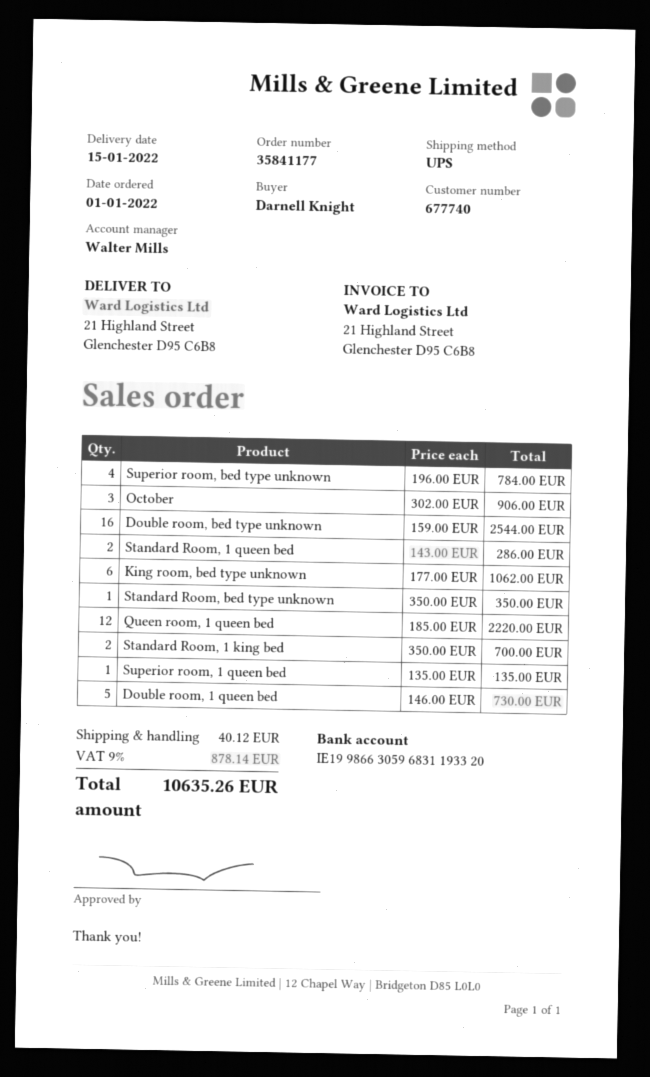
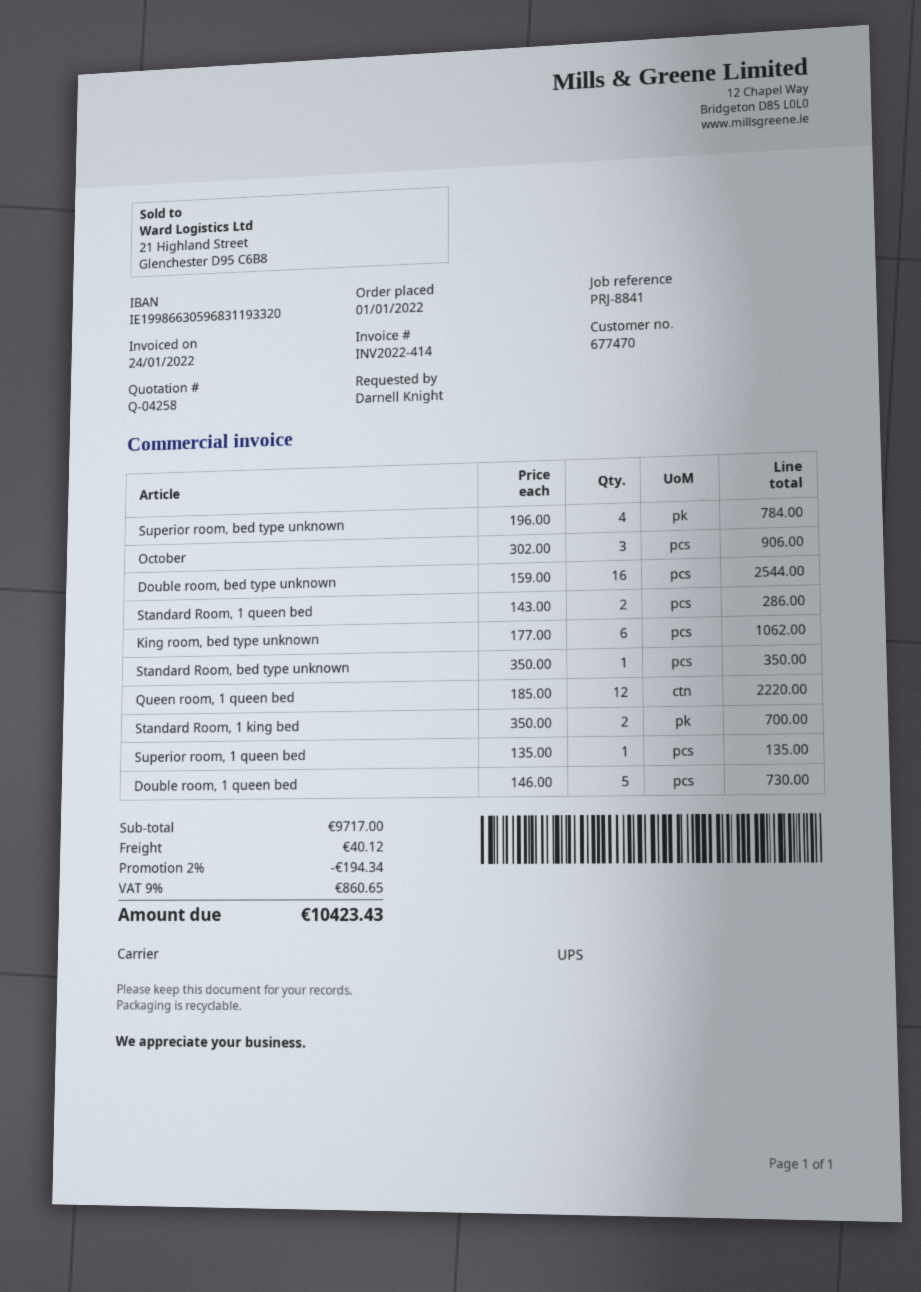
customer number: 677740 -> 677470
discount: none -> 2% = 194.34
tax: 9% = 878.14 -> 9% = 860.65
total: 10635.26 -> 10423.43

